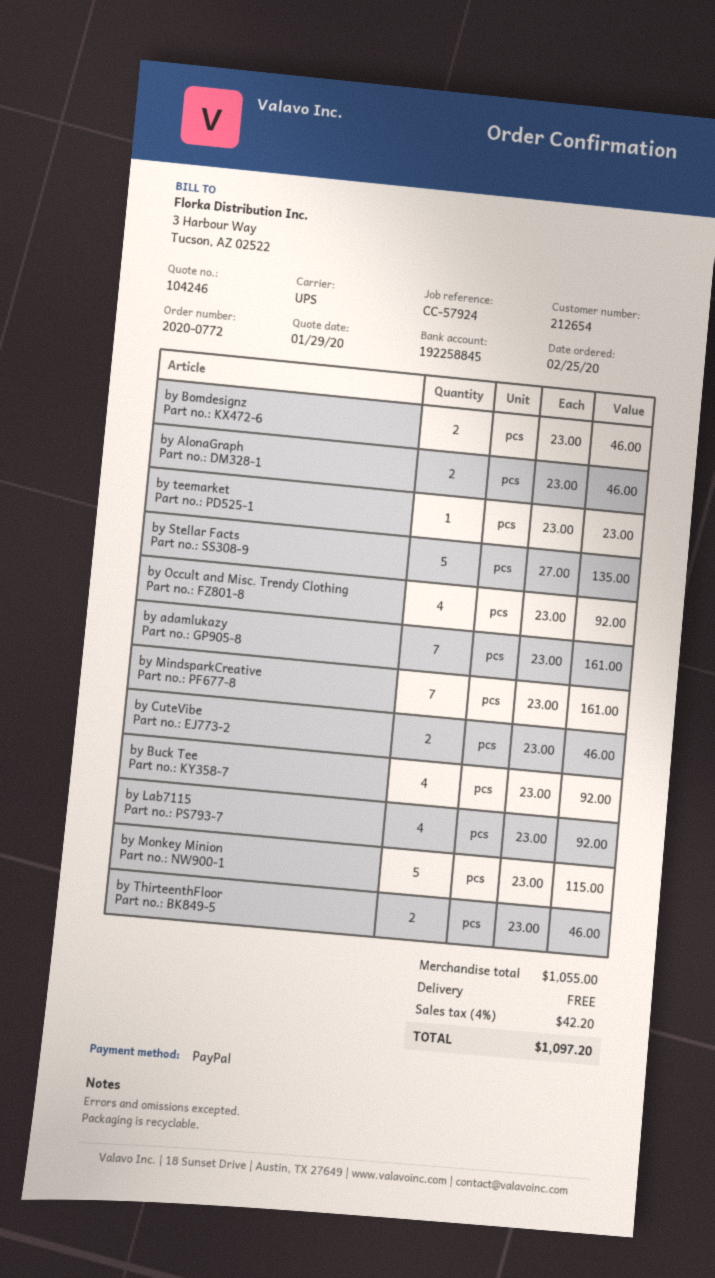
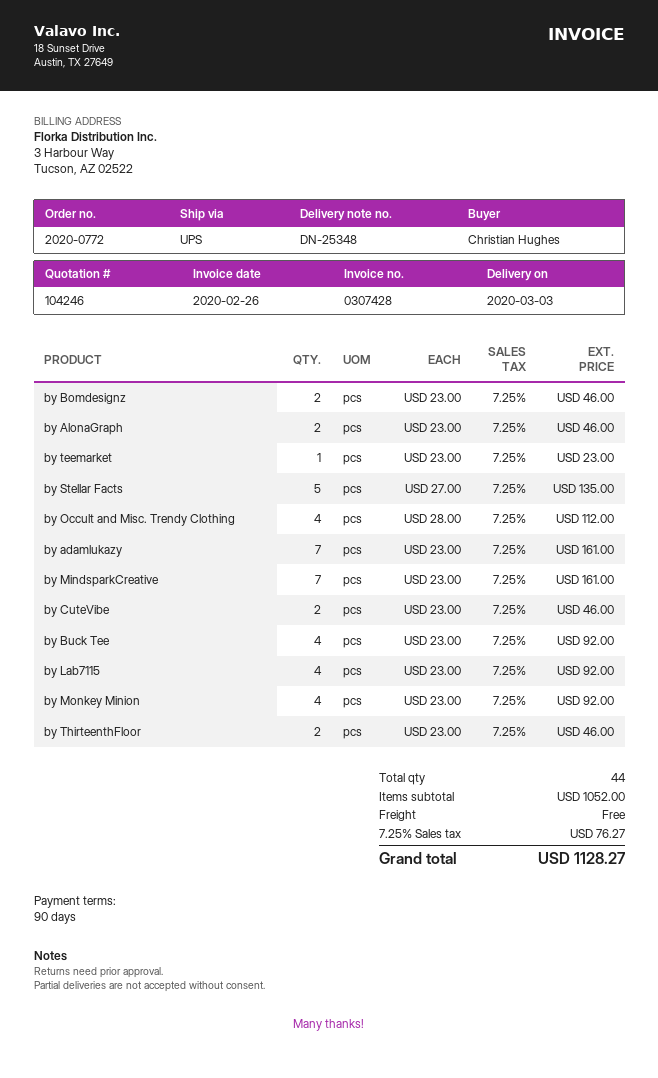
by Occult and Misc. Trendy Clothing: 4 x 23.00 = 92.00 -> 4 x 28.00 = 112.00
by Monkey Minion: 5 x 23.00 = 115.00 -> 4 x 23.00 = 92.00
subtotal: 1055.00 -> 1052.00
tax: 4% = 42.20 -> 7.25% = 76.27
total: 1097.20 -> 1128.27

